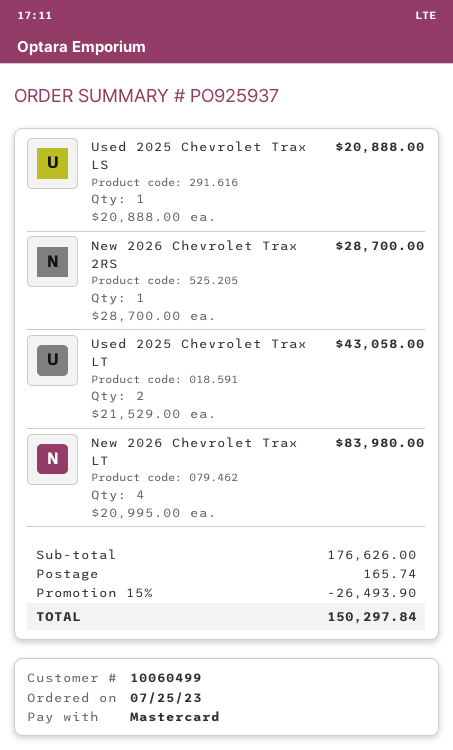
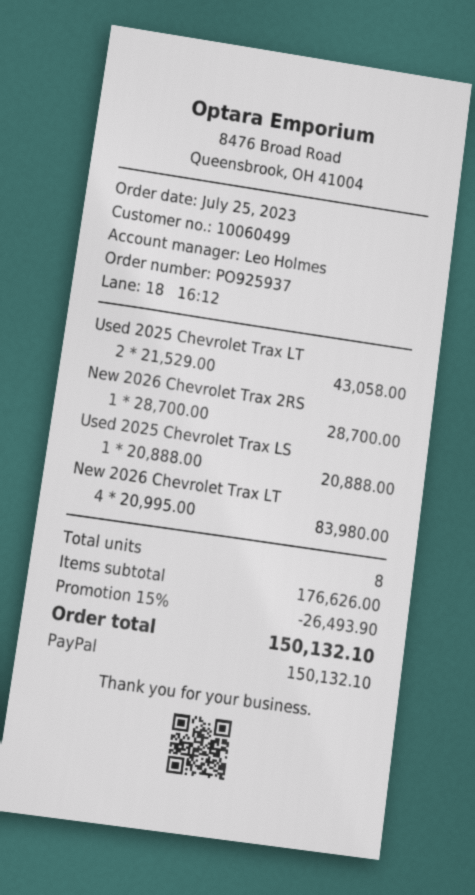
payment method: Mastercard -> PayPal
shipping: 165.74 -> none
total: 150297.84 -> 150132.10

